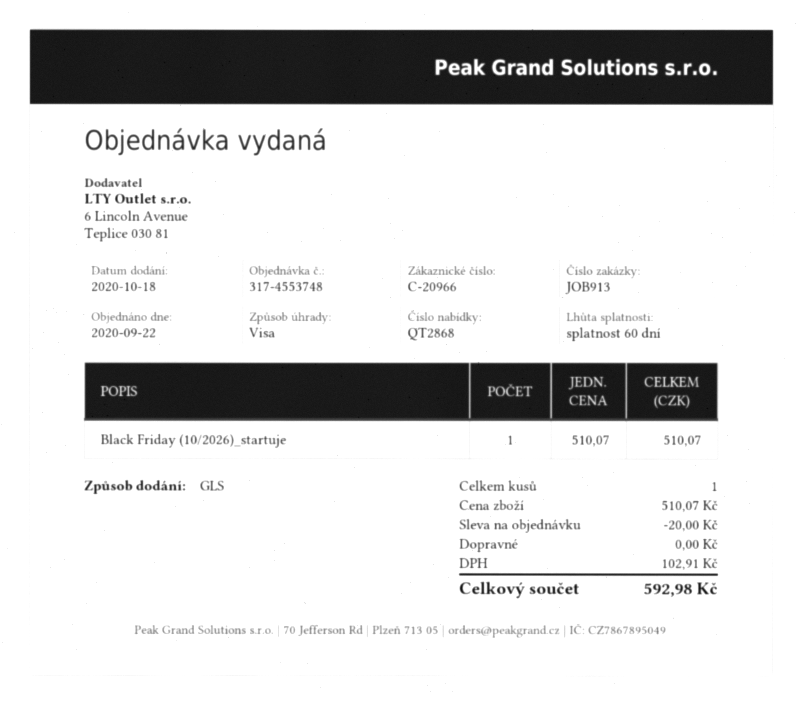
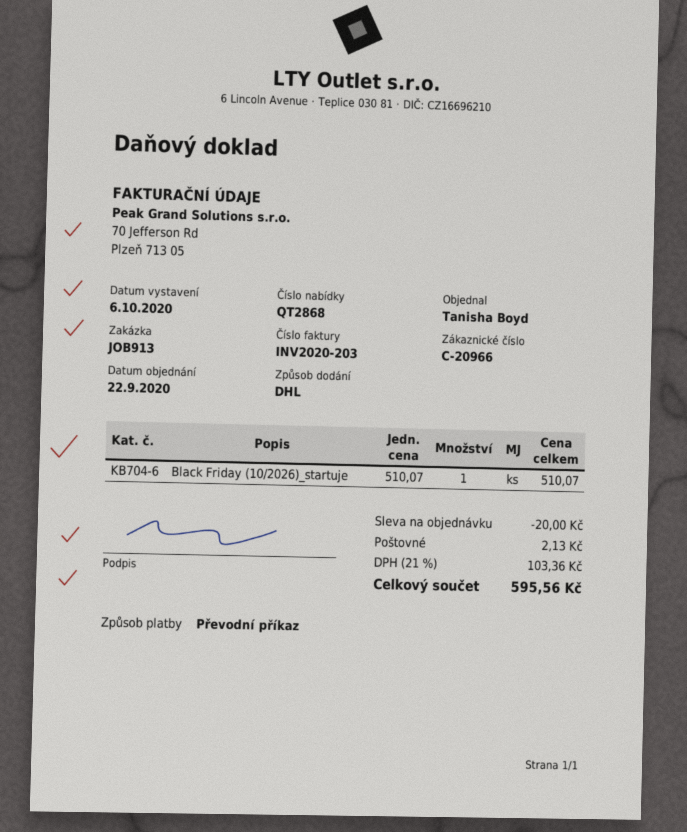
payment method: Visa -> bank transfer
shipping method: GLS -> DHL
shipping: 0.00 -> 2.13
tax: 102.91 -> 103.36
total: 592.98 -> 595.56

